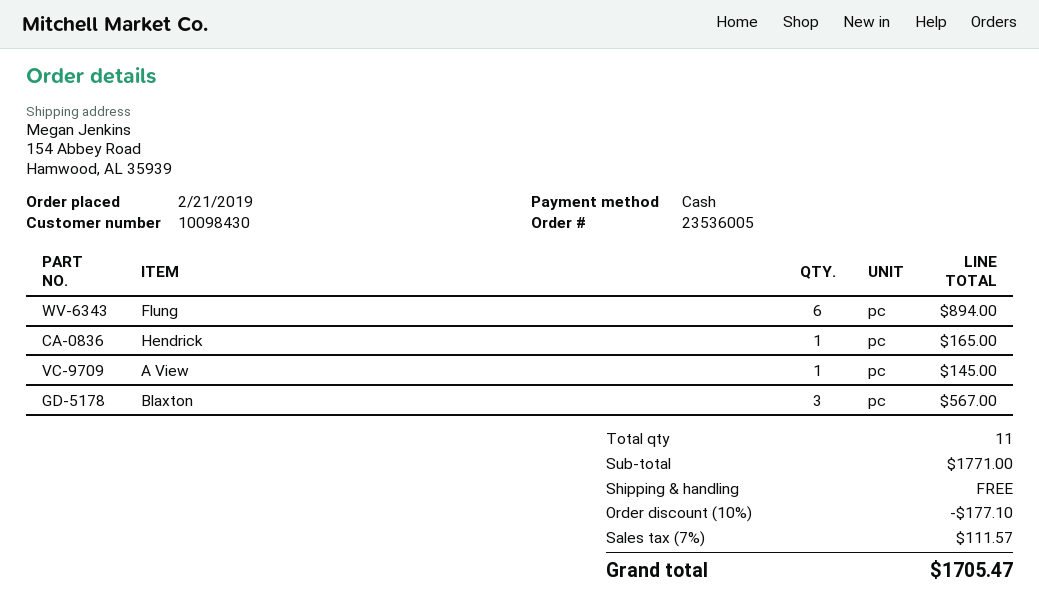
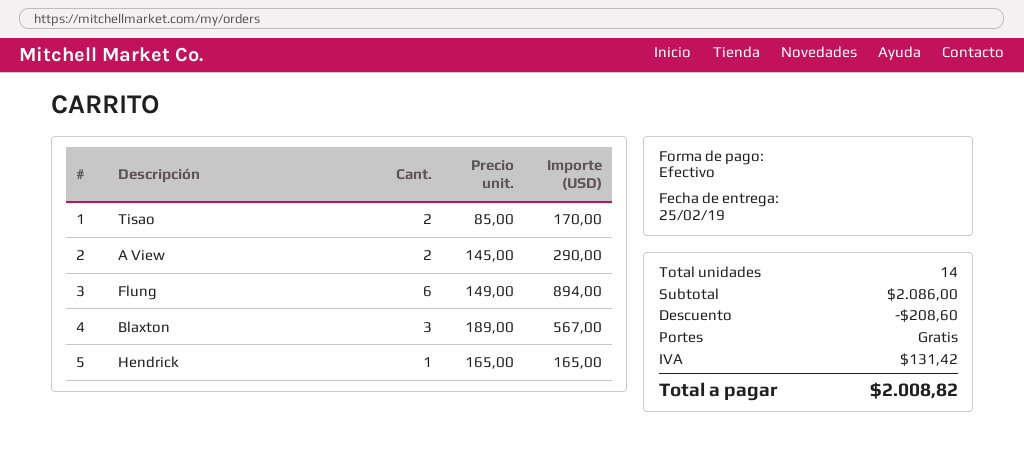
A View: 1 for 145.00 -> 2 for 290.00
Tisao: none -> 2 for 170.00
total quantity: 11 -> 14
subtotal: 1771.00 -> 2086.00
discount: 177.10 -> 208.60
tax: 111.57 -> 131.42
total: 1705.47 -> 2008.82

